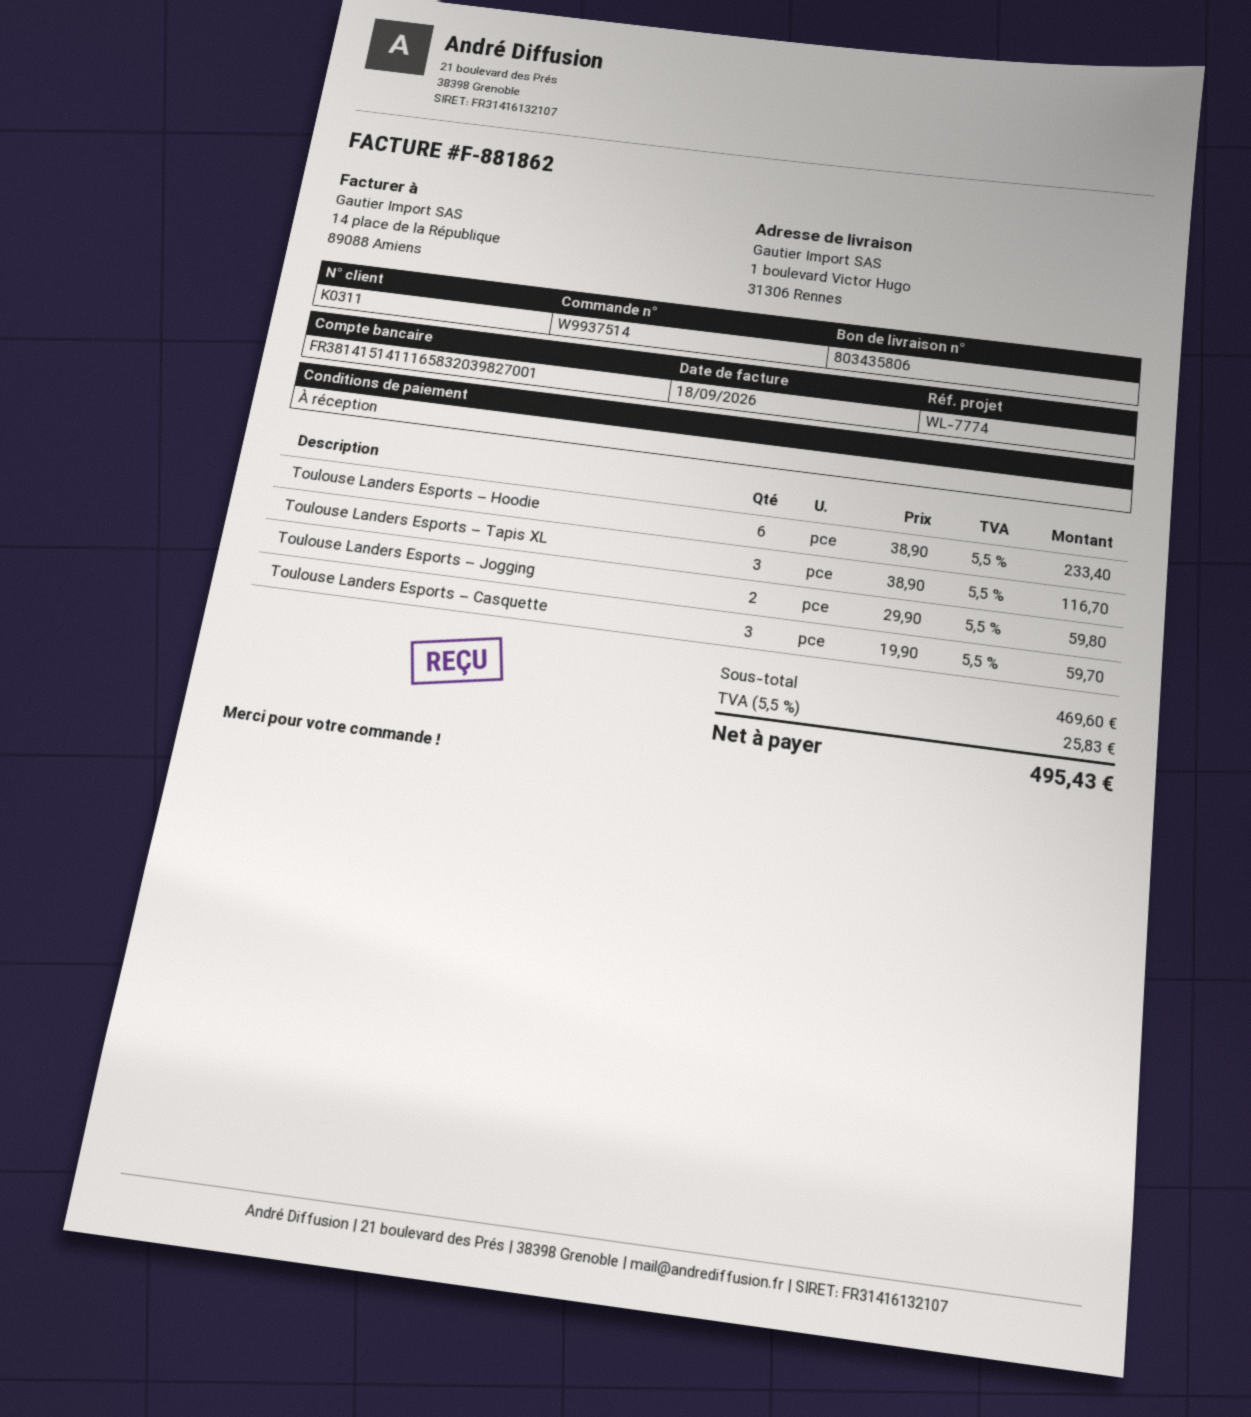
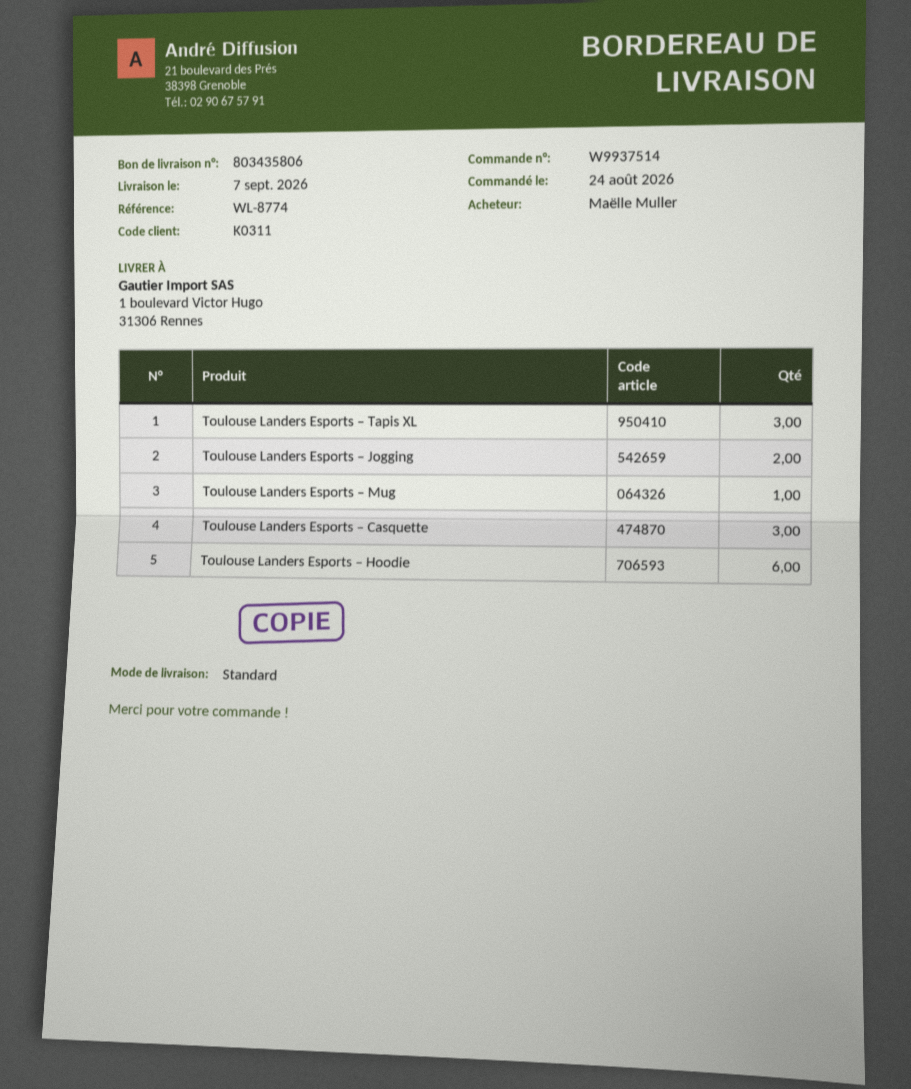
reference: WL-7774 -> WL-8774
Toulouse Landers Esports – Mug: none -> 1

